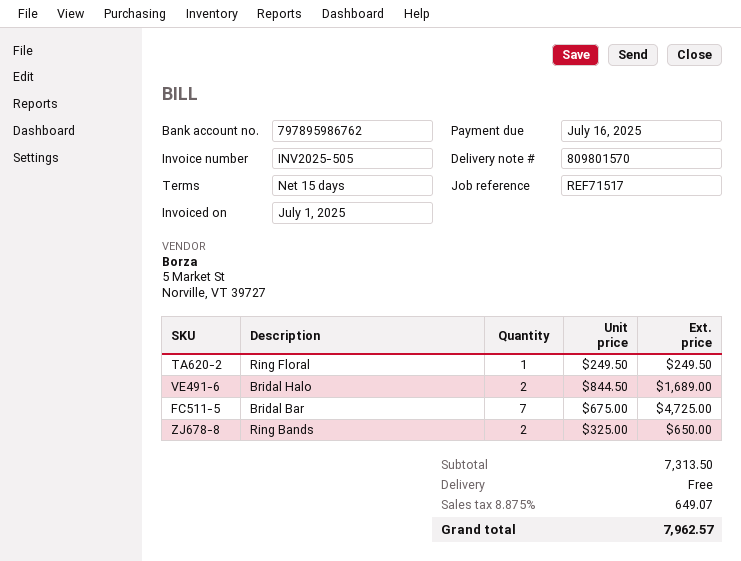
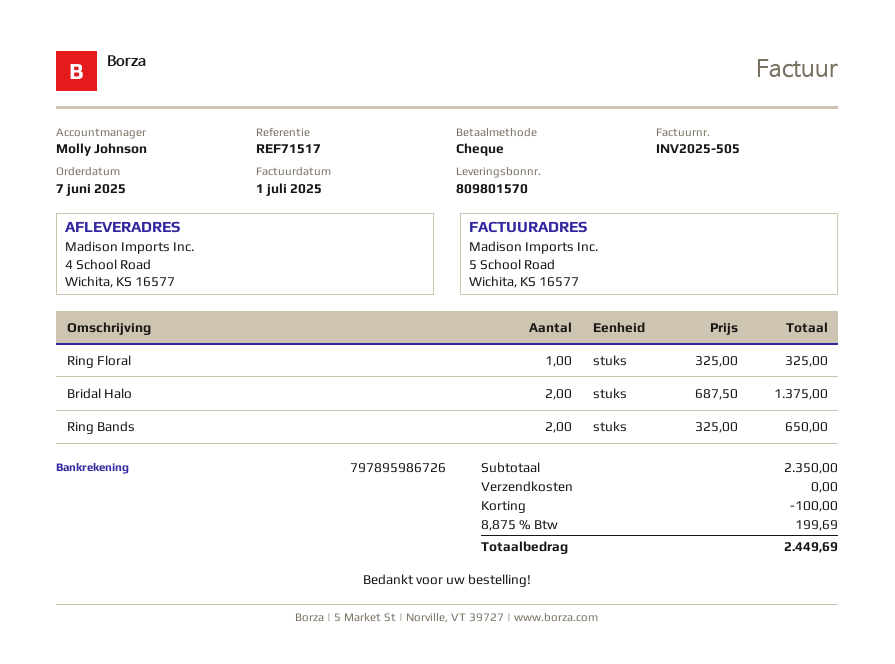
bank account: 797895986762 -> 797895986726
Ring Floral: 1 x 249.50 = 249.50 -> 1 x 325.00 = 325.00
Bridal Halo: 2 x 844.50 = 1689.00 -> 2 x 687.50 = 1375.00
Bridal Bar: 7 x 675.00 = 4725.00 -> none
subtotal: 7313.50 -> 2350.00
discount: none -> 100.00
tax: 8.875% = 649.07 -> 8.875% = 199.69
total: 7962.57 -> 2449.69

